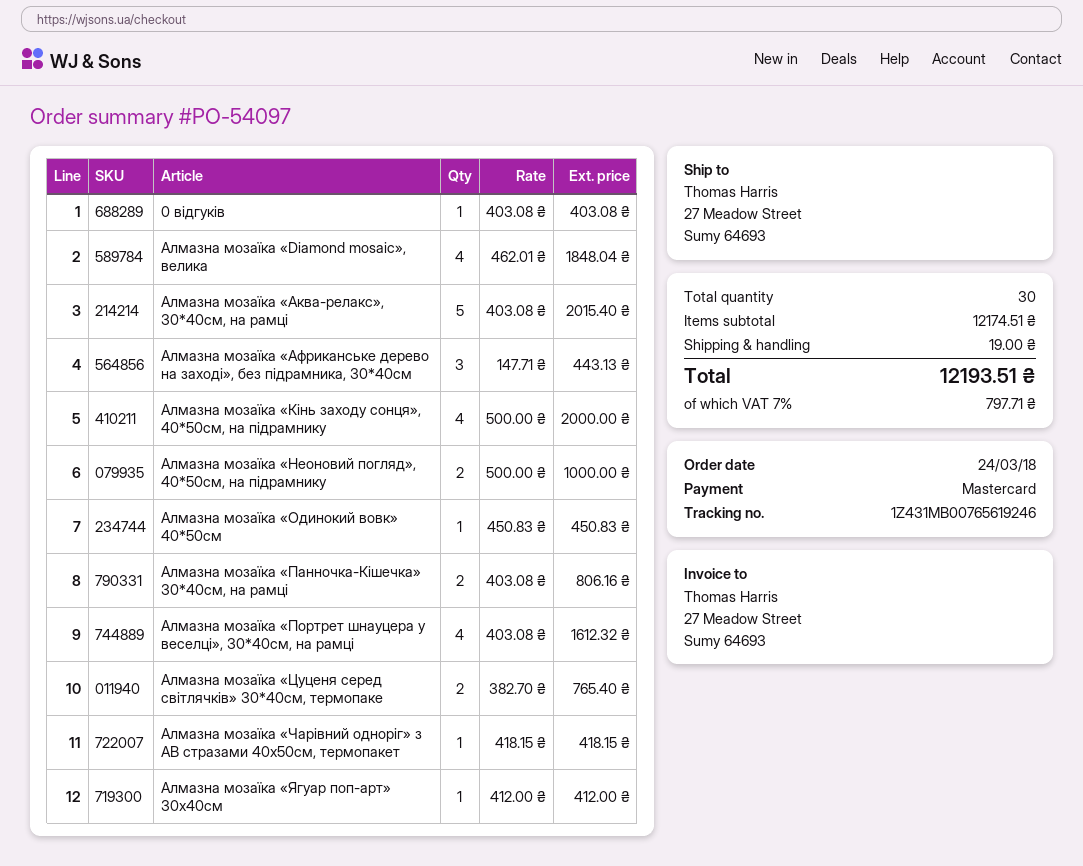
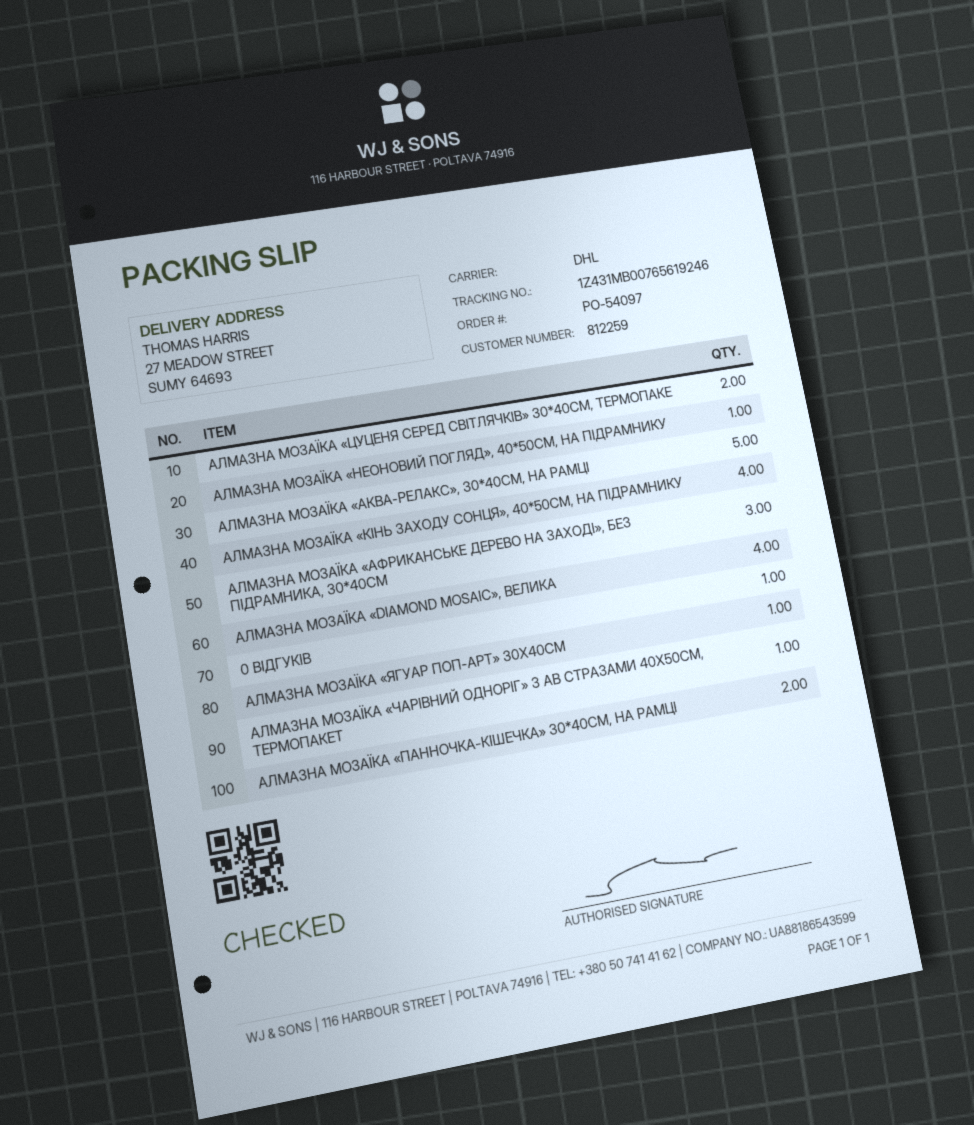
Алмазна мозаїка «Неоновий погляд», 40*50см, на підрамнику: 2 -> 1
Алмазна мозаїка «Одинокий вовк» 40*50см: 1 -> none
Алмазна мозаїка «Портрет шнауцера у веселці», 30*40см, на рамці: 4 -> none

